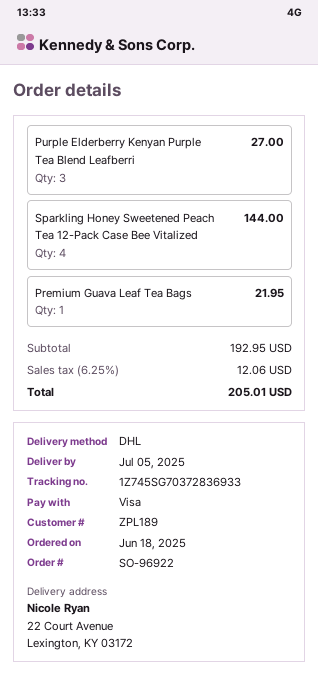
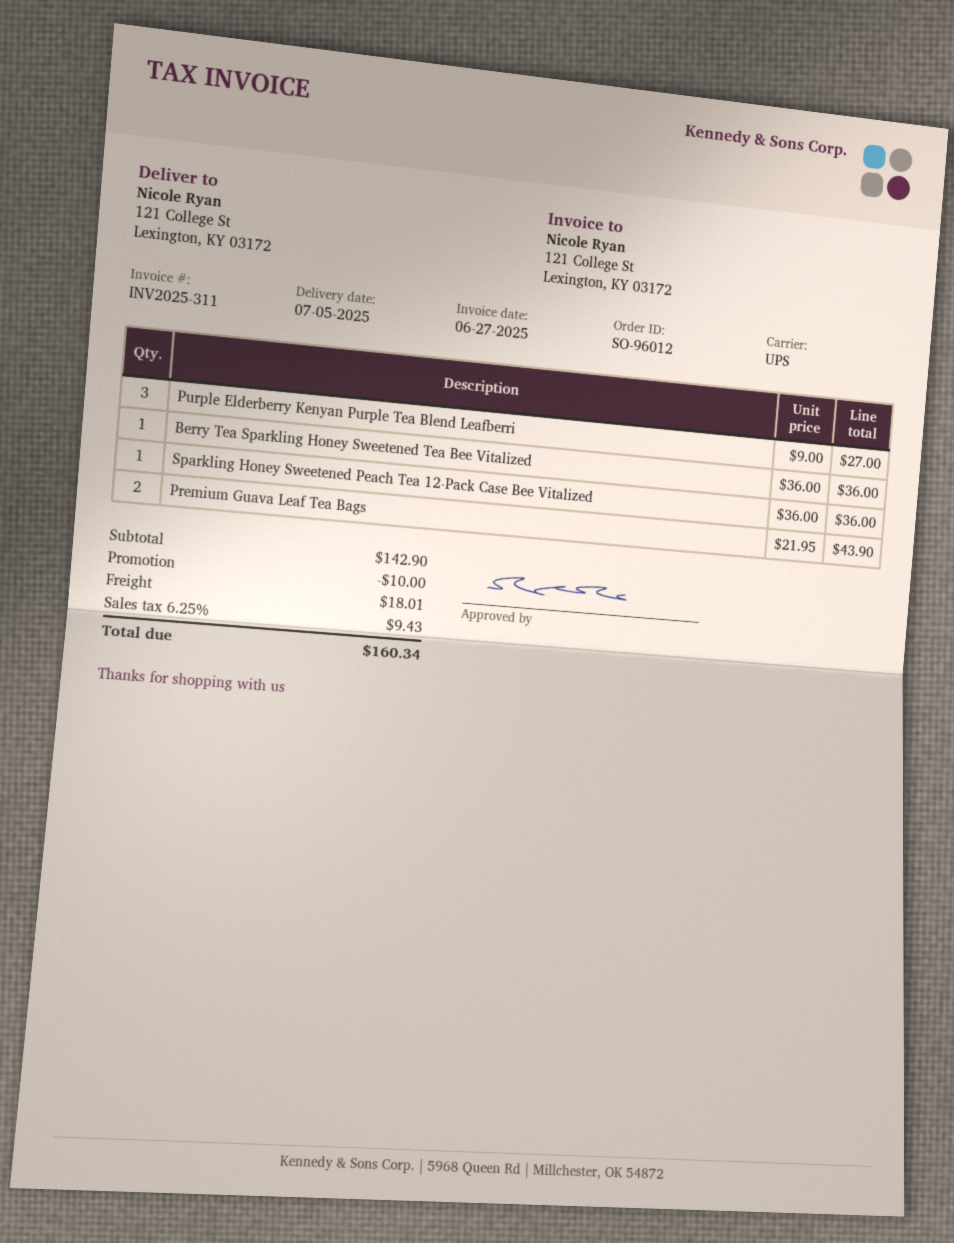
order number: SO-96922 -> SO-96012
shipping method: DHL -> UPS
ship to: 22 Court Avenue, Lexington, KY 03172 -> 121 College St, Lexington, KY 03172
Sparkling Honey Sweetened Peach Tea 12-Pack Case Bee Vitalized: 4 for 144.00 -> 1 for 36.00
Premium Guava Leaf Tea Bags: 1 for 21.95 -> 2 for 43.90
Berry Tea Sparkling Honey Sweetened Tea Bee Vitalized: none -> 1 for 36.00
subtotal: 192.95 -> 142.90
discount: none -> 10.00
shipping: none -> 18.01
tax: 6.25% = 12.06 -> 6.25% = 9.43
total: 205.01 -> 160.34

